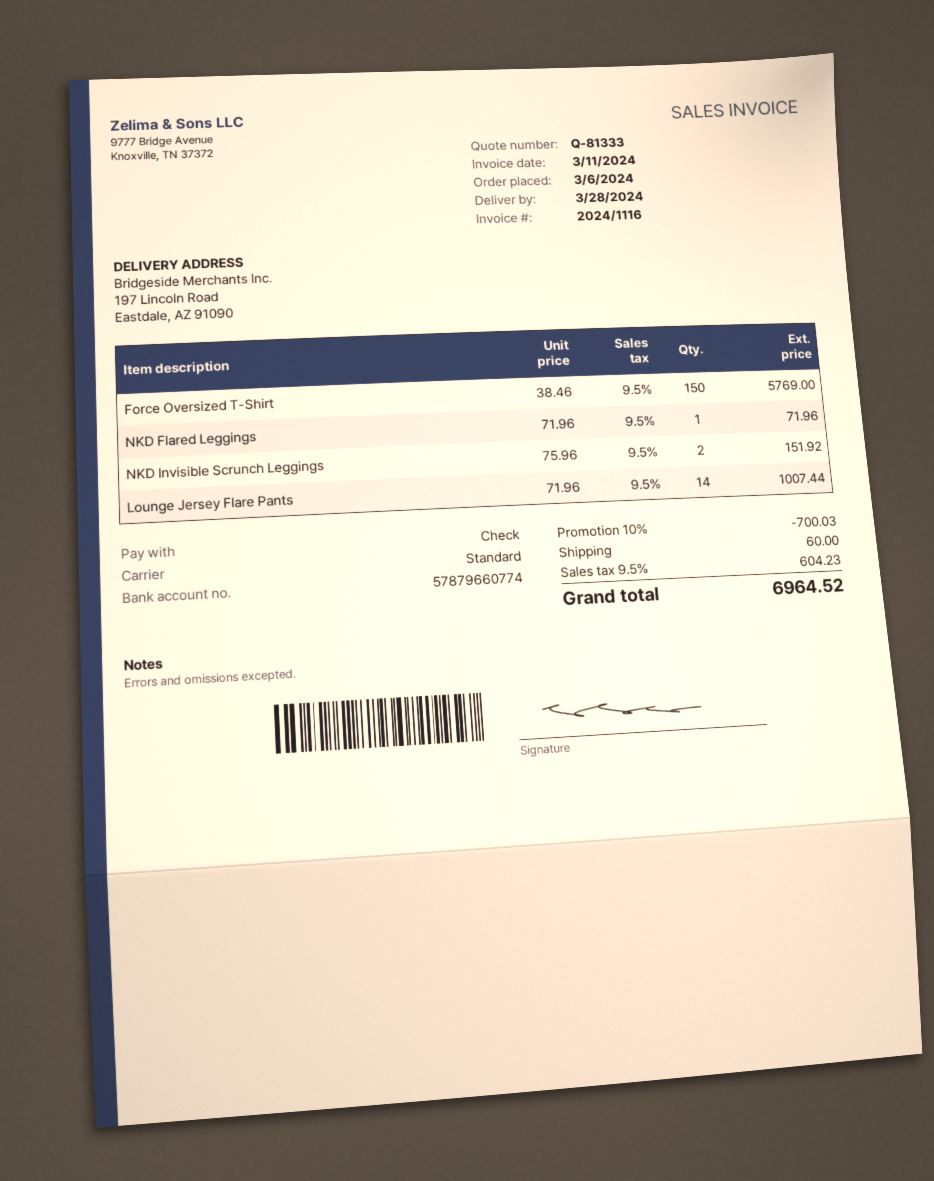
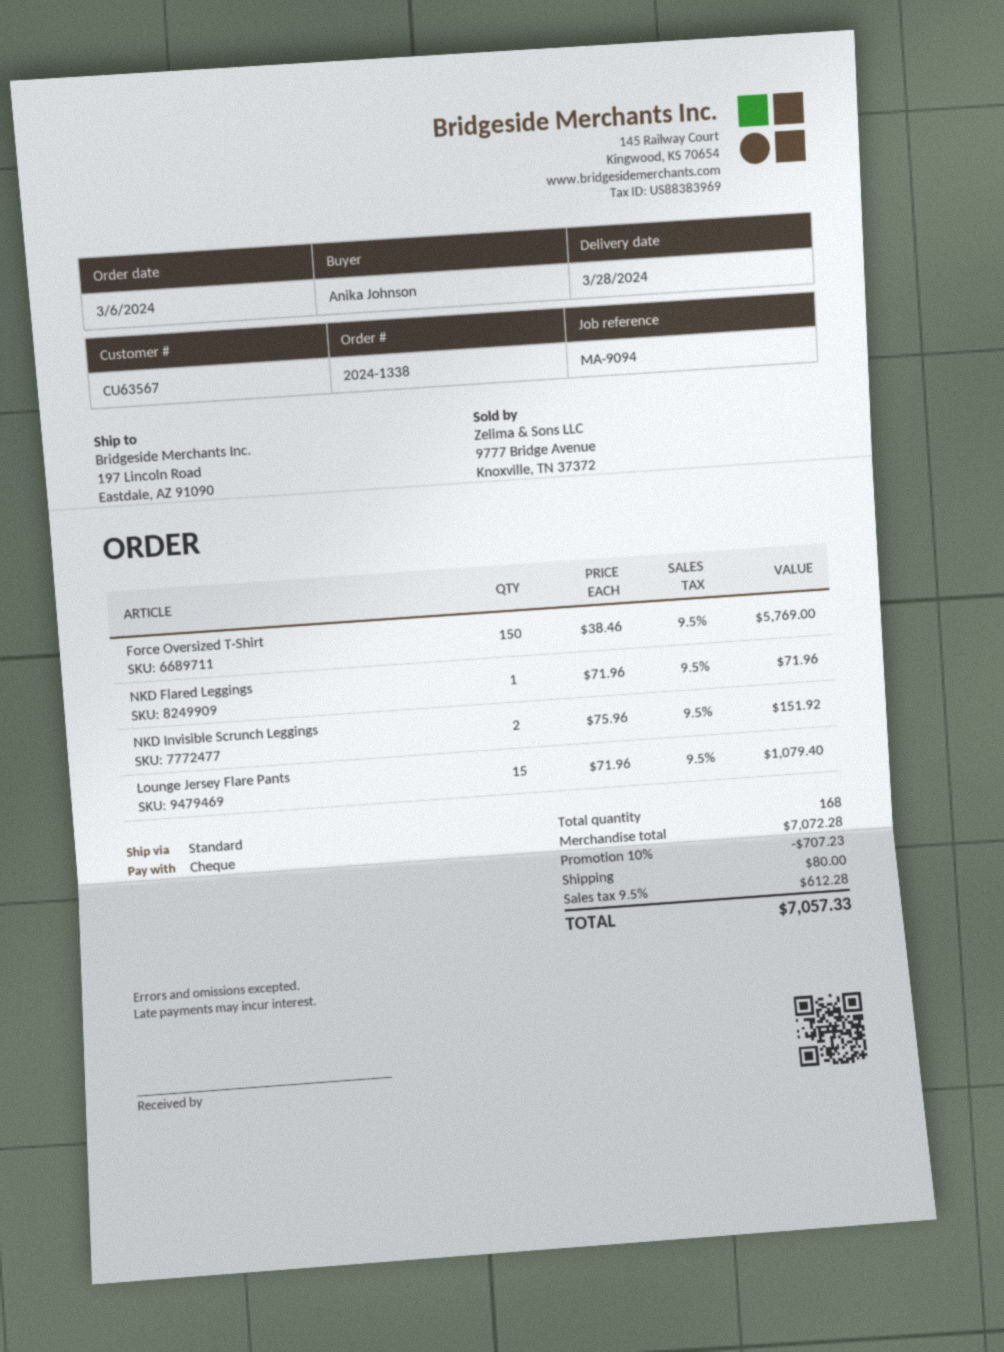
Lounge Jersey Flare Pants: 14 x 71.96 = 1007.44 -> 15 x 71.96 = 1079.40
discount: 10% = 700.03 -> 10% = 707.23
shipping: 60.00 -> 80.00
tax: 9.5% = 604.23 -> 9.5% = 612.28
total: 6964.52 -> 7057.33

